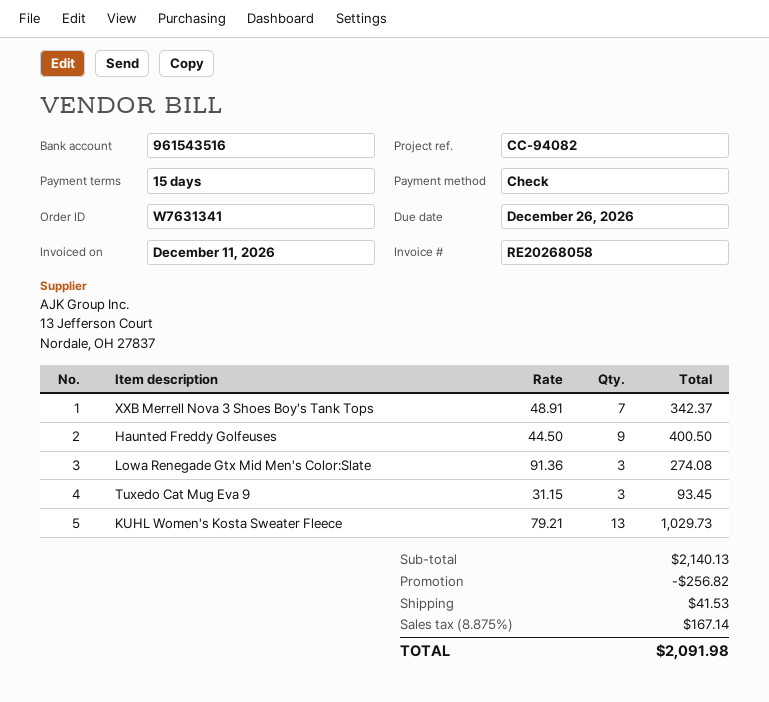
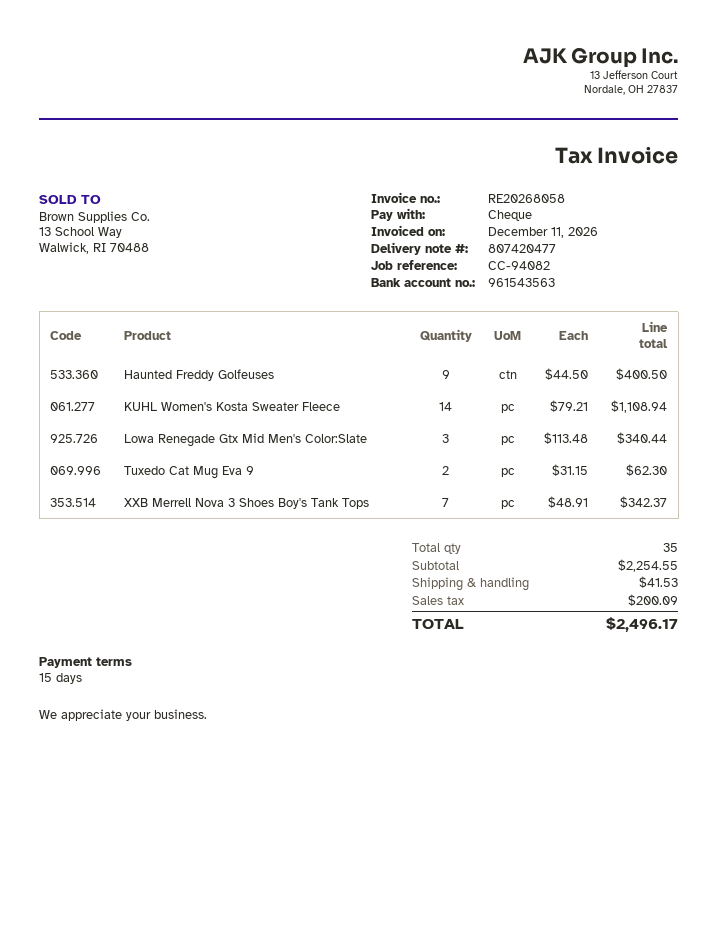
bank account: 961543516 -> 961543563
Lowa Renegade Gtx Mid Men's Color:Slate: 3 x 91.36 = 274.08 -> 3 x 113.48 = 340.44
Tuxedo Cat Mug Eva 9: 3 x 31.15 = 93.45 -> 2 x 31.15 = 62.30
KUHL Women's Kosta Sweater Fleece: 13 x 79.21 = 1029.73 -> 14 x 79.21 = 1108.94
subtotal: 2140.13 -> 2254.55
discount: 256.82 -> none
tax: 167.14 -> 200.09
total: 2091.98 -> 2496.17

